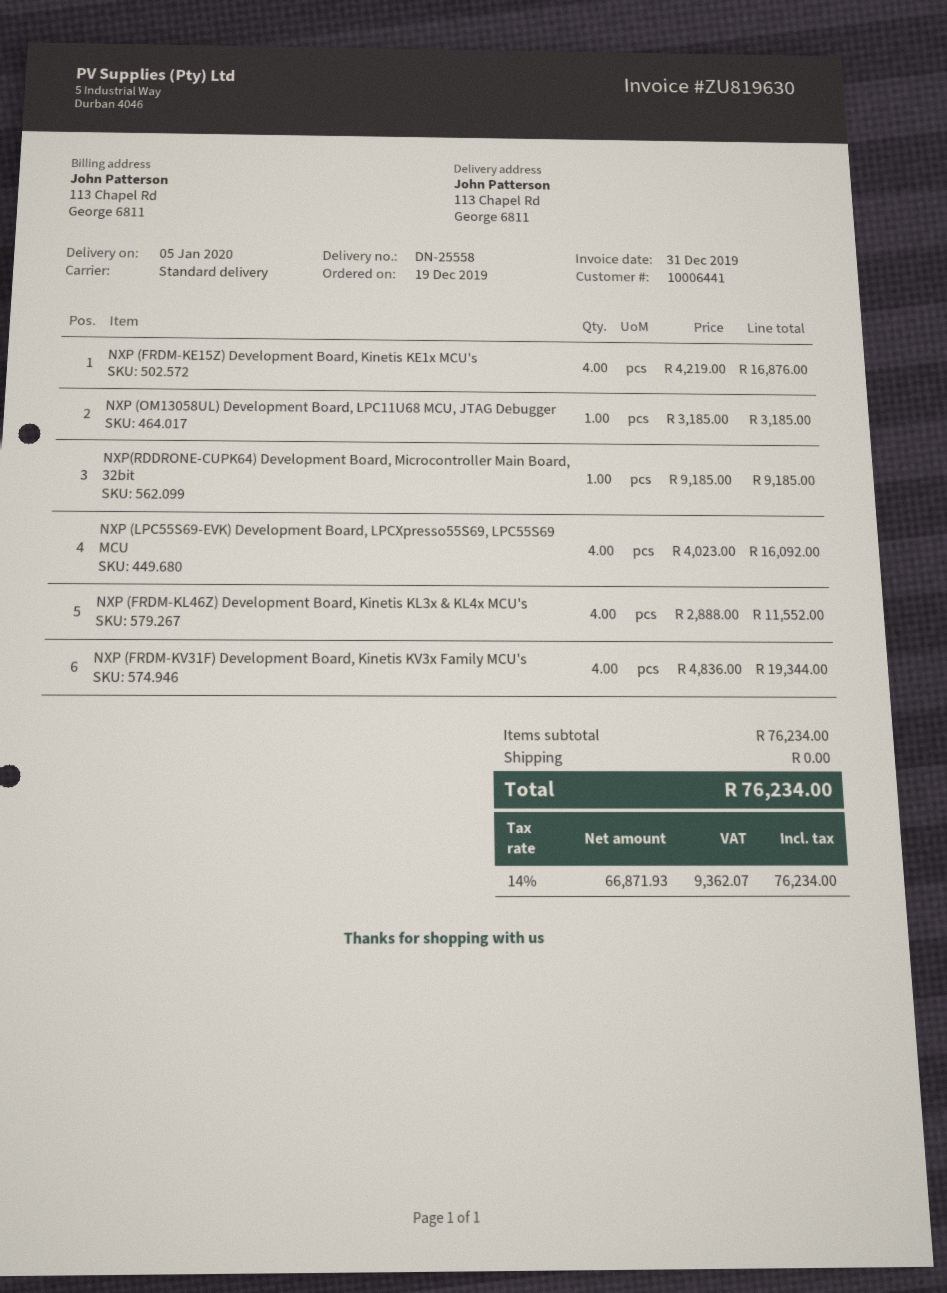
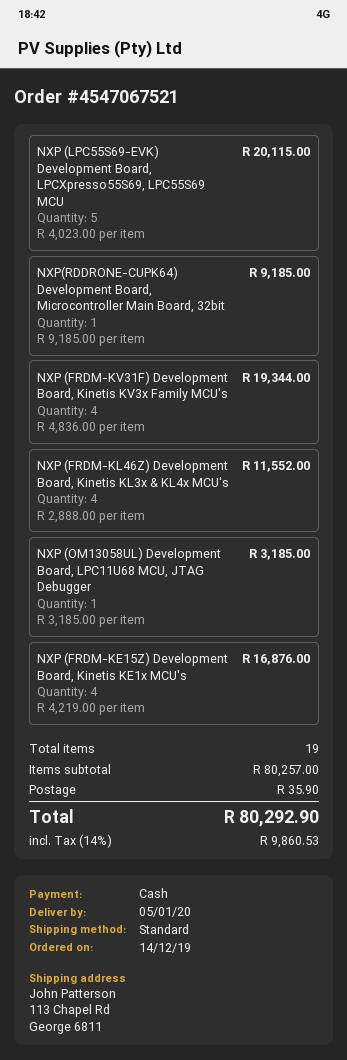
order date: 2019-12-19 -> 2019-12-14
NXP (LPC55S69-EVK) Development Board, LPCXpresso55S69, LPC55S69 MCU: 4 x 4023.00 = 16092.00 -> 5 x 4023.00 = 20115.00
subtotal: 76234.00 -> 80257.00
shipping: 0.00 -> 35.90
tax: 14% = 9362.07 -> 14% = 9860.53
total: 76234.00 -> 80292.90

